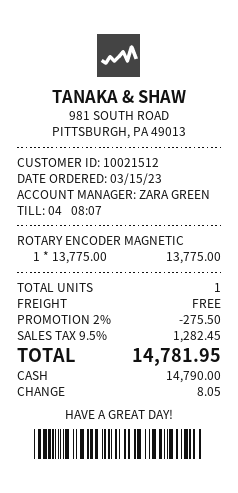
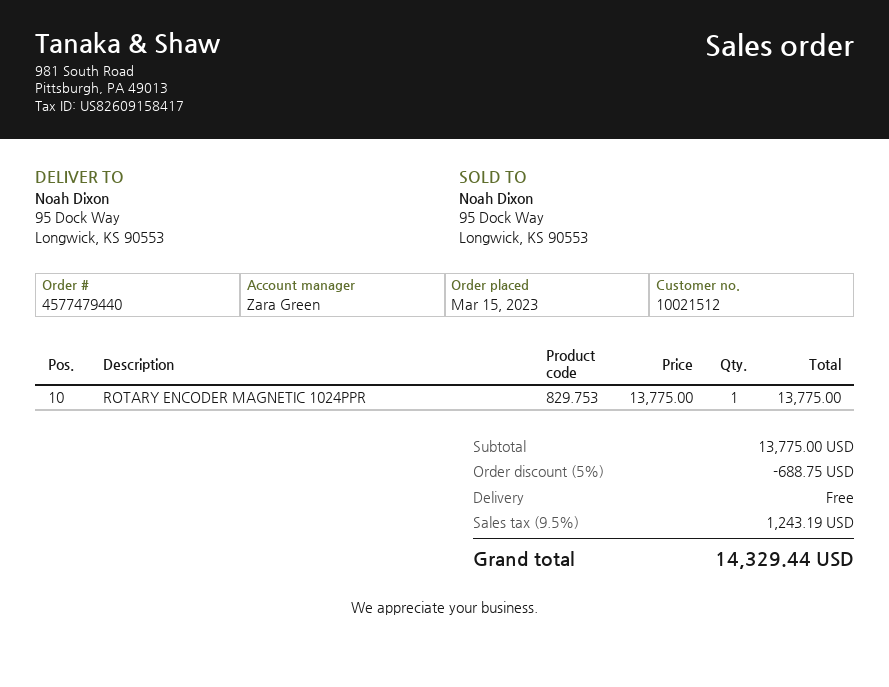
discount: 2% = 275.50 -> 5% = 688.75
tax: 9.5% = 1282.45 -> 9.5% = 1243.19
total: 14781.95 -> 14329.44

